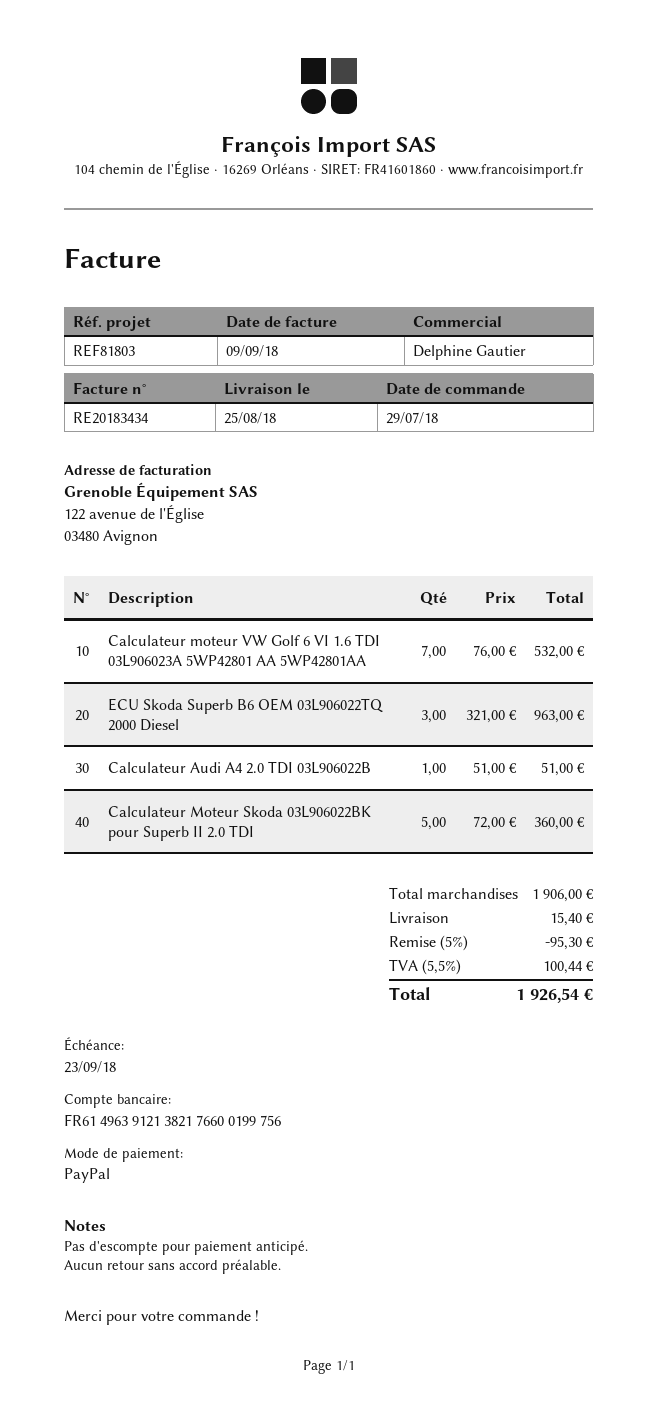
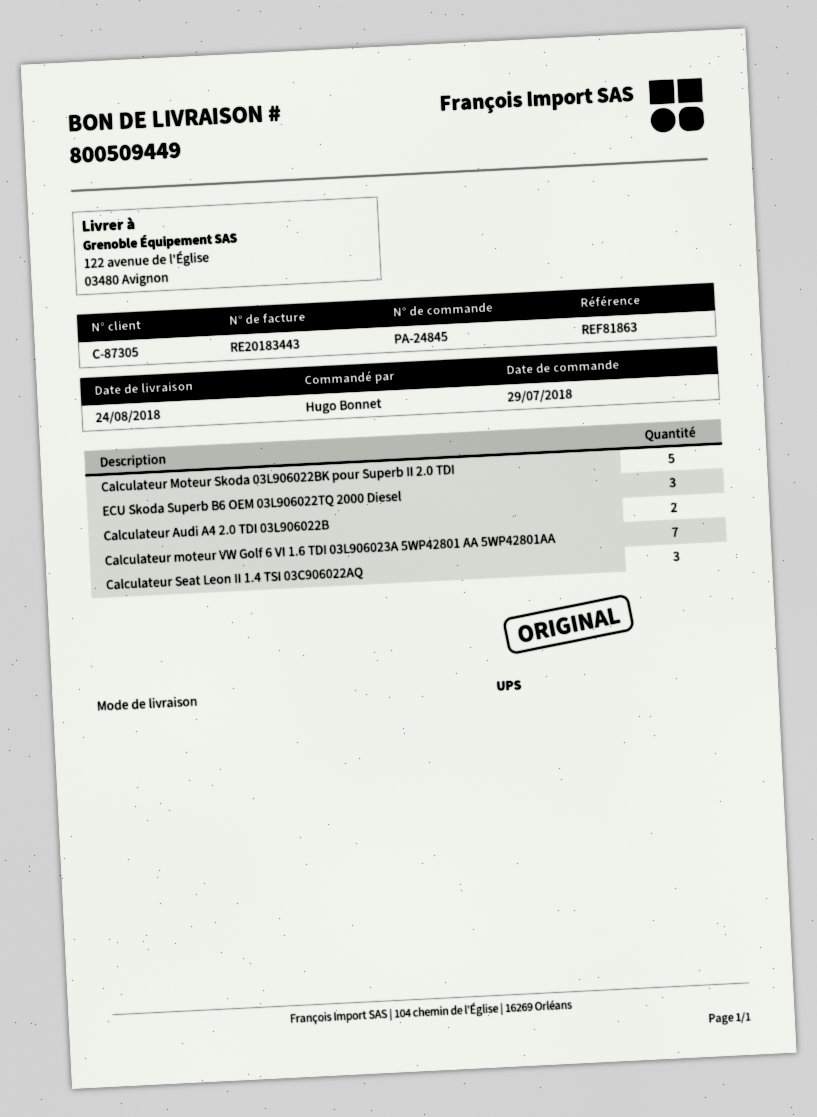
delivery date: 2018-08-25 -> 2018-08-24
invoice number: RE20183434 -> RE20183443
reference: REF81803 -> REF81863
Calculateur Audi A4 2.0 TDI 03L906022B: 1 -> 2
Calculateur Seat Leon II 1.4 TSI 03C906022AQ: none -> 3

